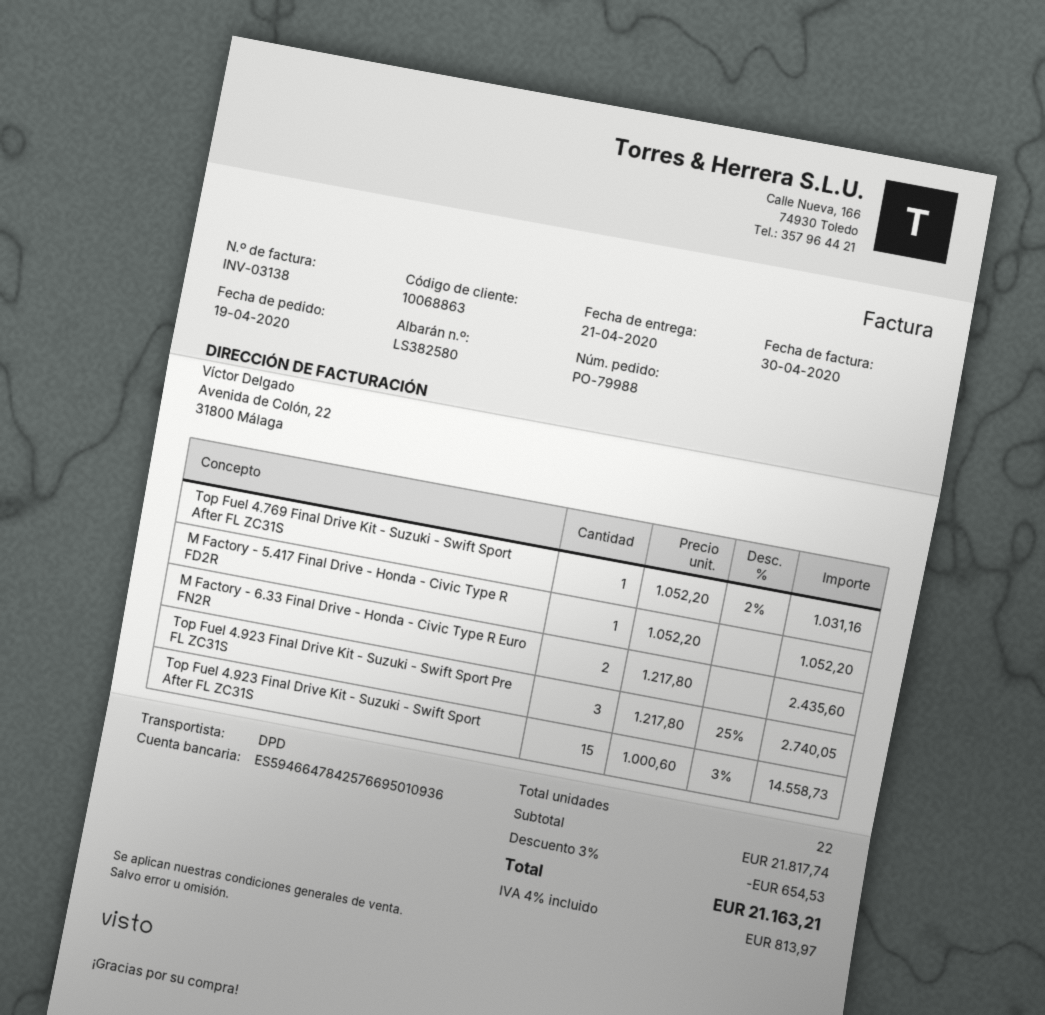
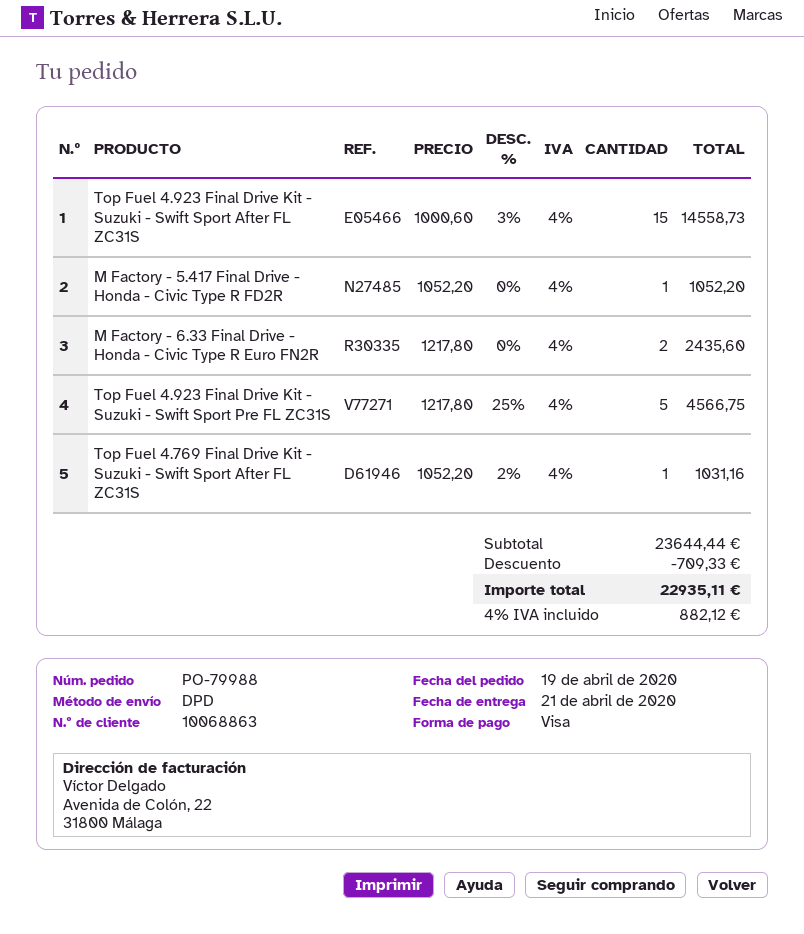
Top Fuel 4.923 Final Drive Kit - Suzuki - Swift Sport Pre FL ZC31S: 3 x 1217.80 - 25% = 2740.05 -> 5 x 1217.80 - 25% = 4566.75
subtotal: 21817.74 -> 23644.44
discount: 654.53 -> 709.33
tax: 4% = 813.97 -> 4% = 882.12
total: 21163.21 -> 22935.11

